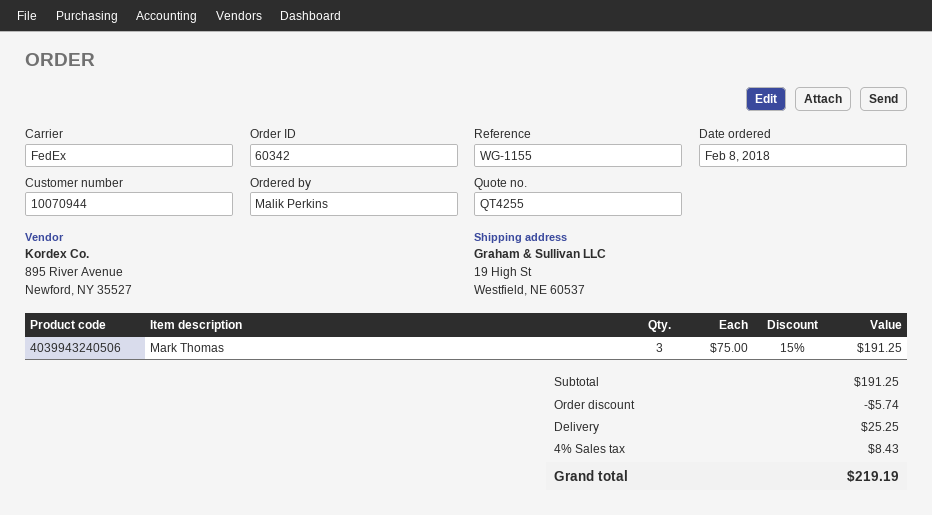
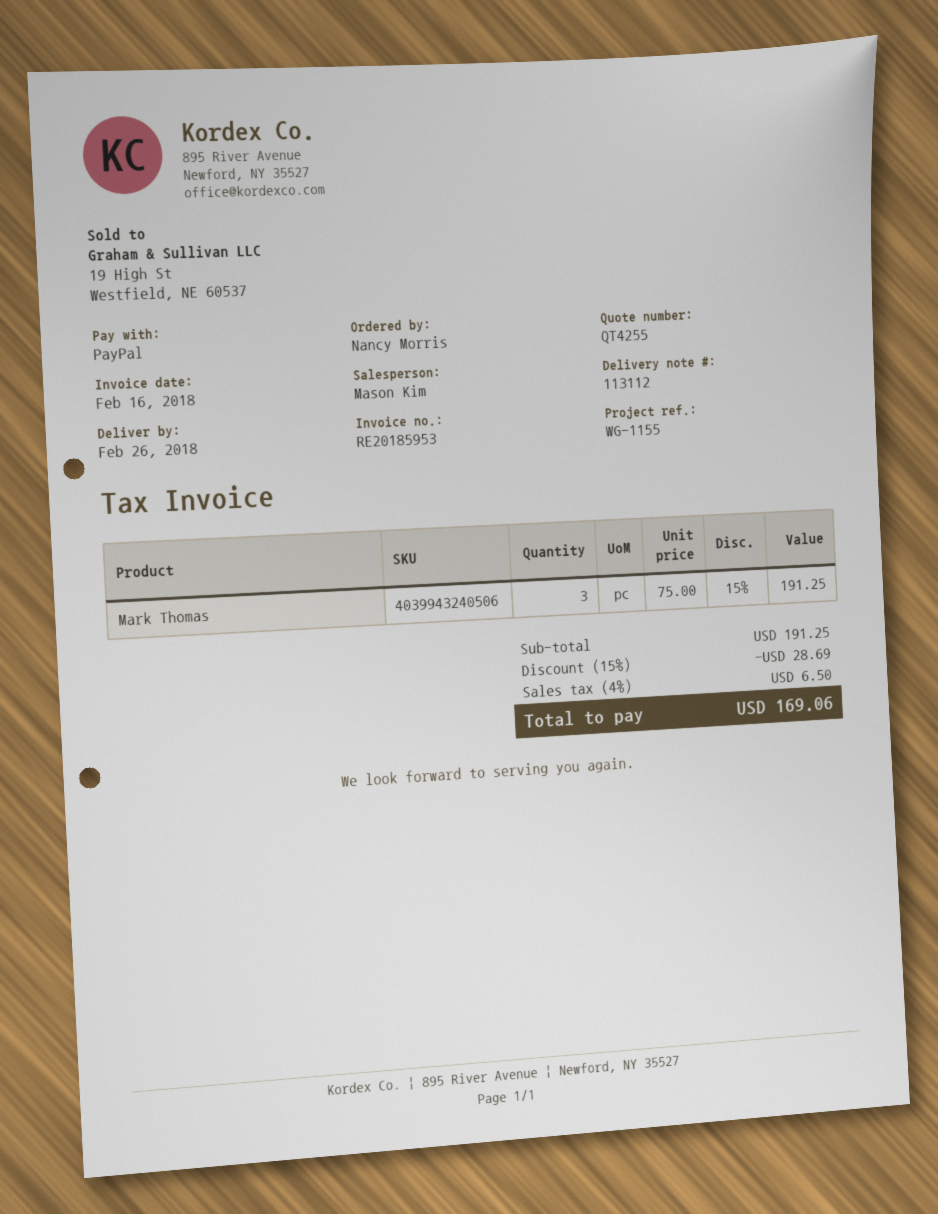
ordered by: Malik Perkins -> Nancy Morris
discount: 5.74 -> 28.69
shipping: 25.25 -> none
tax: 4% = 8.43 -> 4% = 6.50
total: 219.19 -> 169.06

